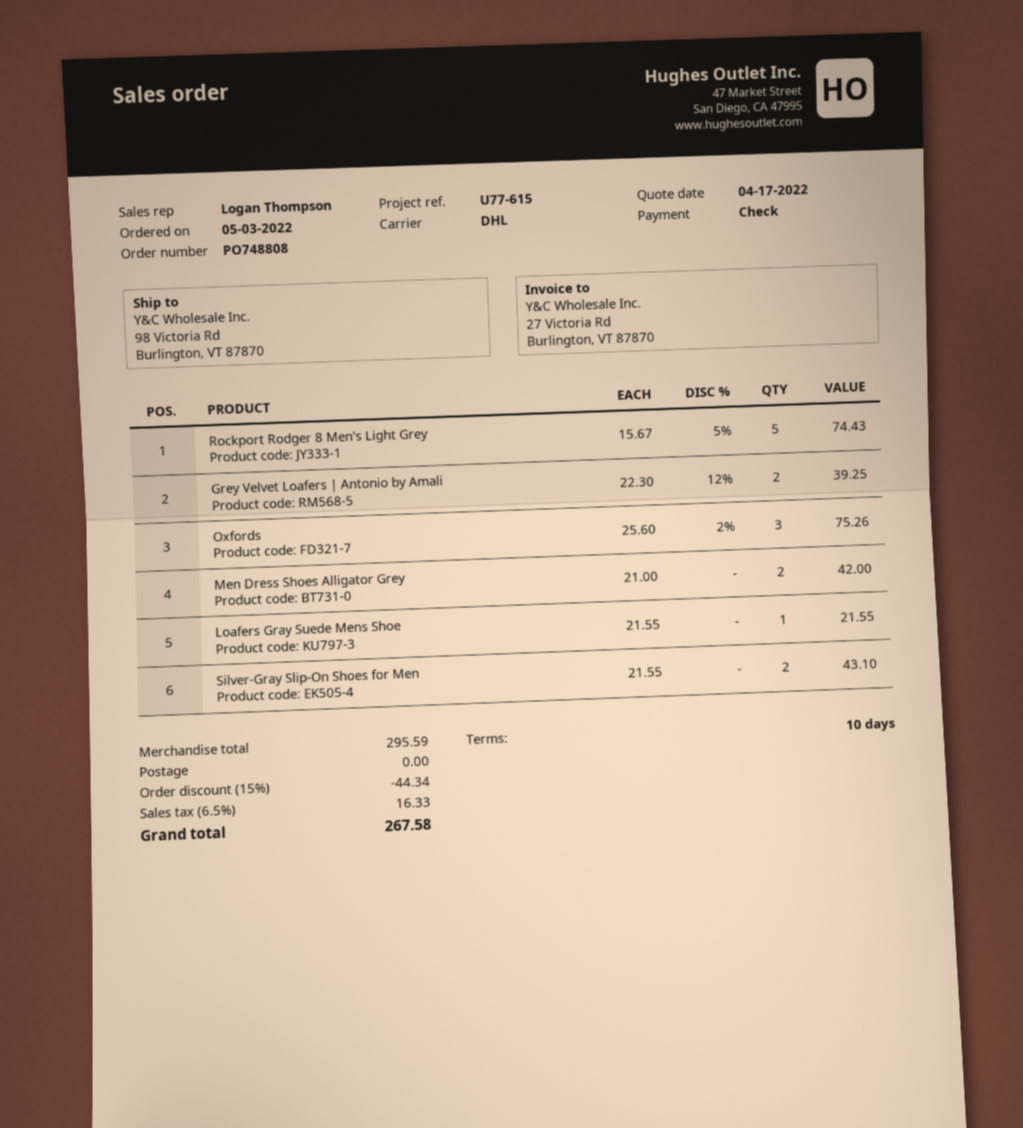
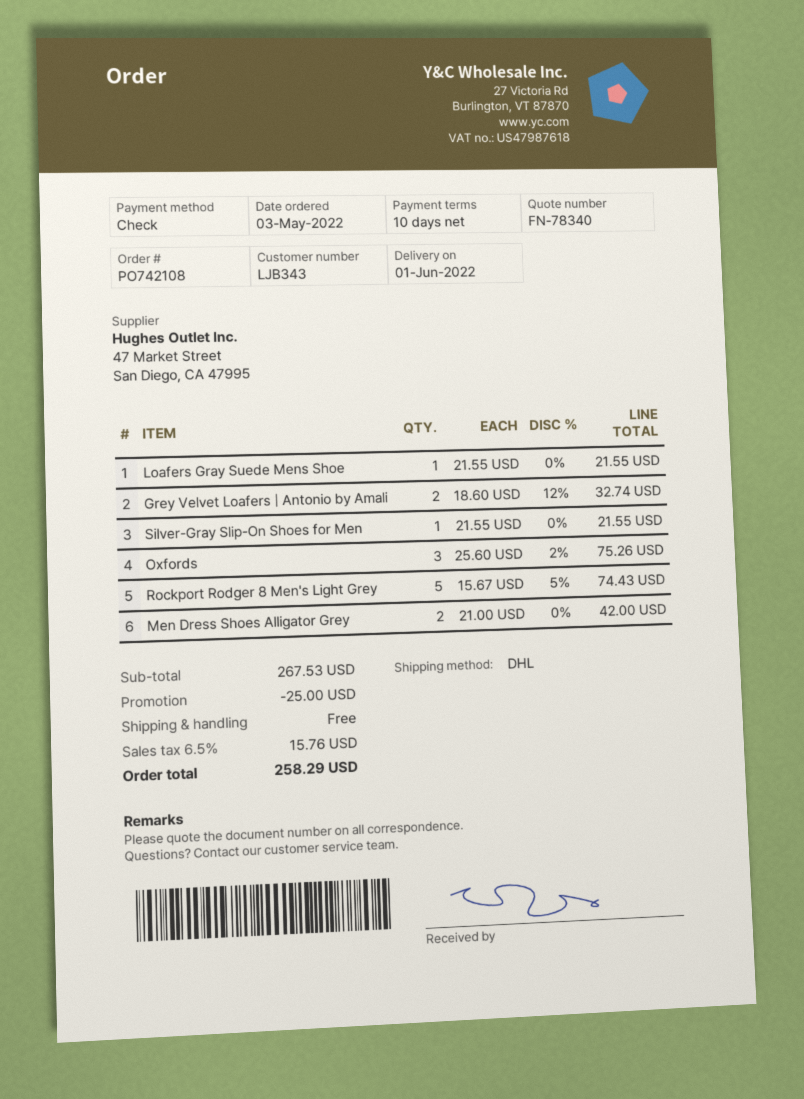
order number: PO748808 -> PO742108
Grey Velvet Loafers | Antonio by Amali: 2 x 22.30 - 12% = 39.25 -> 2 x 18.60 - 12% = 32.74
Silver-Gray Slip-On Shoes for Men: 2 x 21.55 = 43.10 -> 1 x 21.55 = 21.55
subtotal: 295.59 -> 267.53
discount: 44.34 -> 25.00
tax: 6.5% = 16.33 -> 6.5% = 15.76
total: 267.58 -> 258.29

